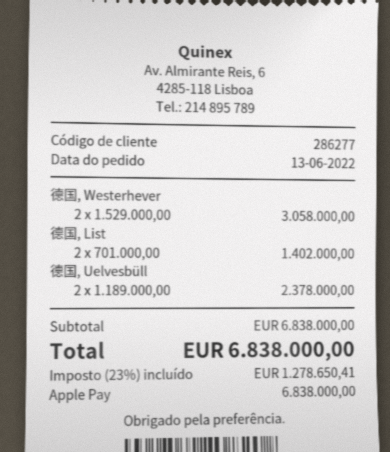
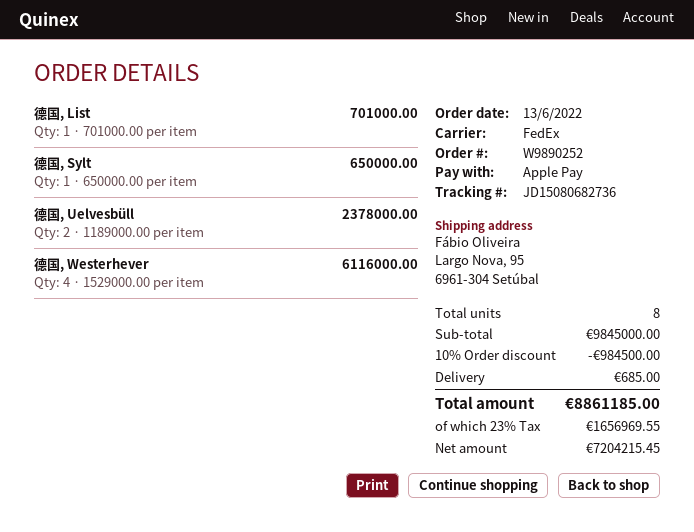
德国, Westerhever: 2 x 1529000.00 = 3058000.00 -> 4 x 1529000.00 = 6116000.00
德国, List: 2 x 701000.00 = 1402000.00 -> 1 x 701000.00 = 701000.00
德国, Sylt: none -> 1 x 650000.00 = 650000.00
subtotal: 6838000.00 -> 9845000.00
discount: none -> 10% = 984500.00
shipping: none -> 685.00
tax: 23% = 1278650.41 -> 23% = 1656969.55
total: 6838000.00 -> 8861185.00

